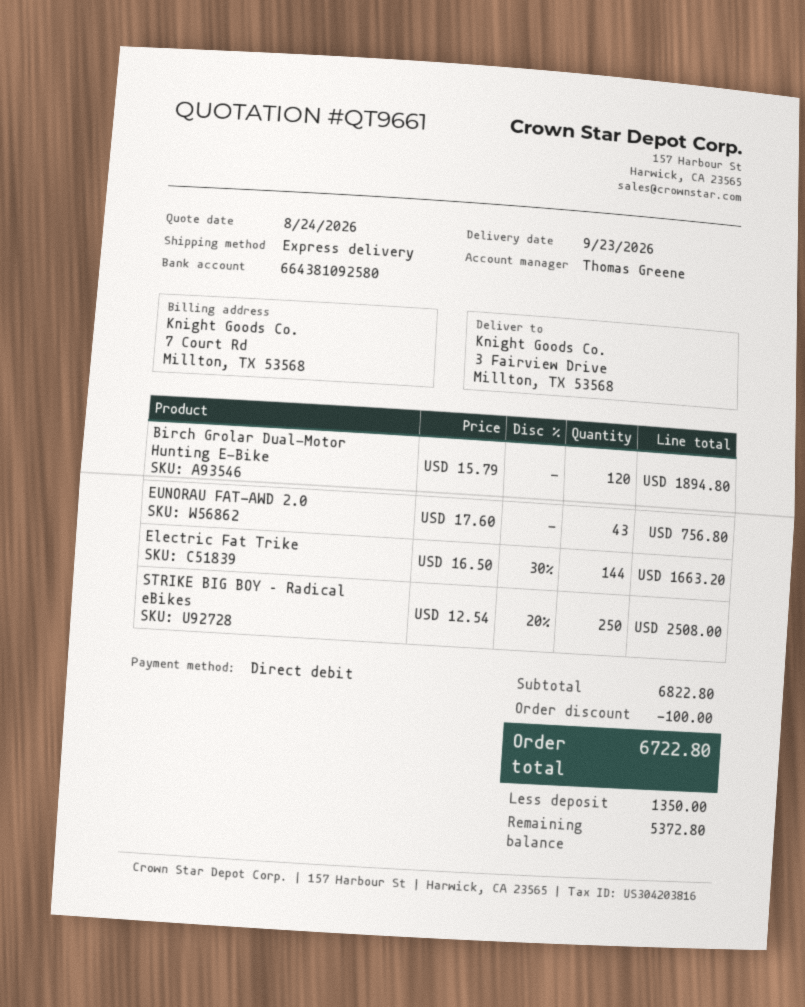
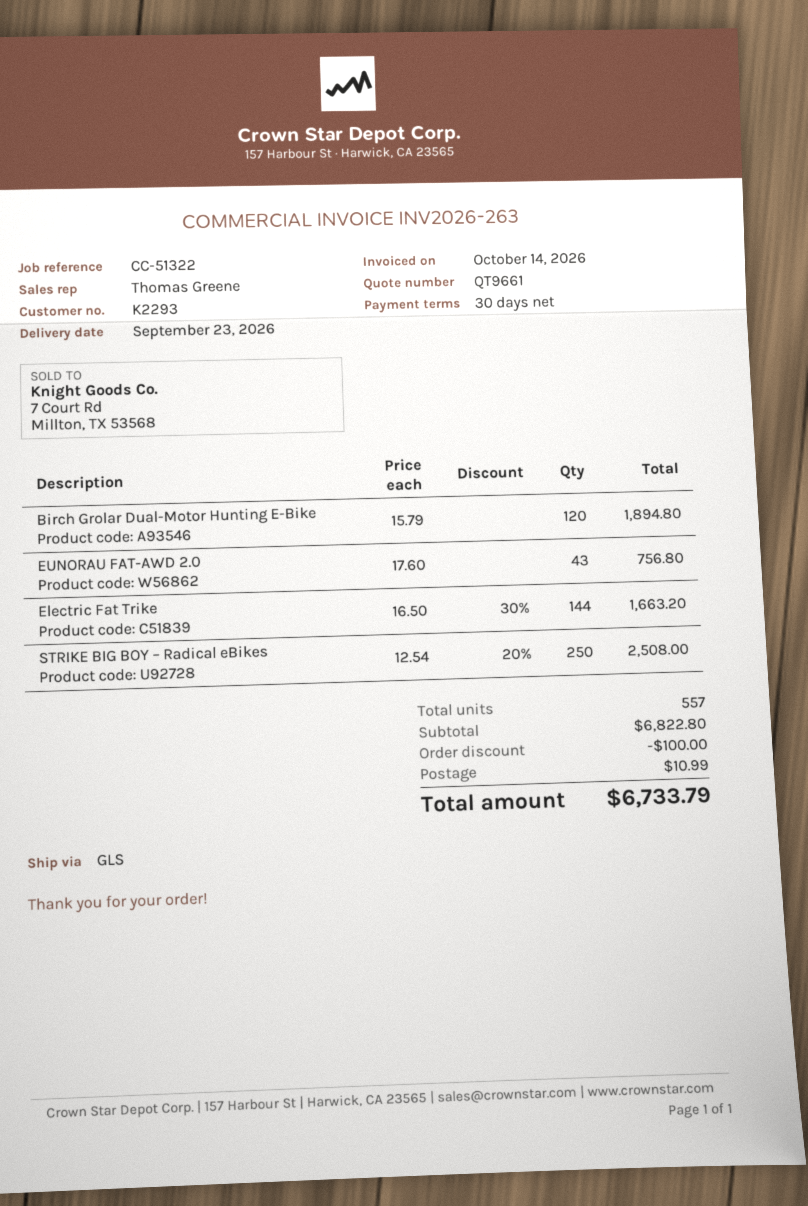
shipping method: express -> GLS
shipping: none -> 10.99
total: 6722.80 -> 6733.79

